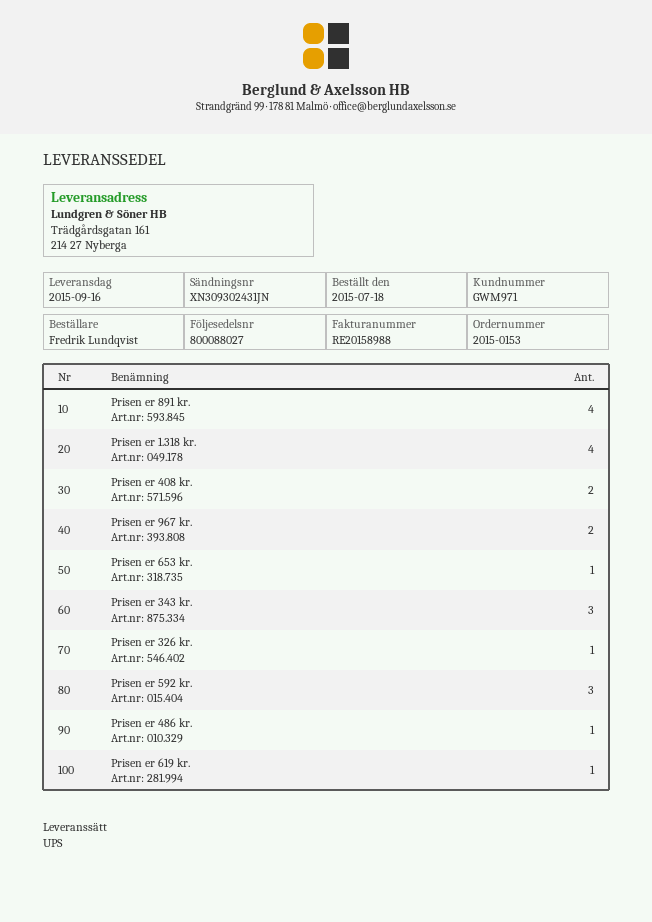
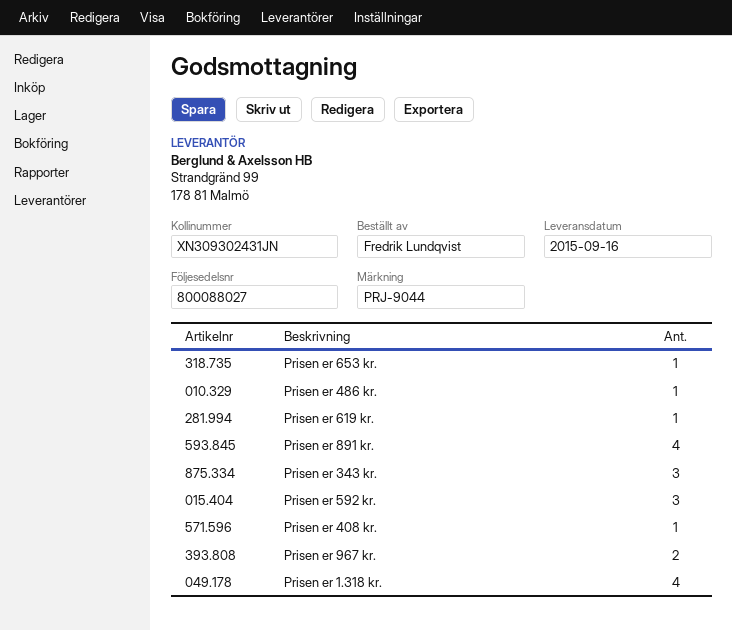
Prisen er 408 kr.: 2 -> 1
Prisen er 326 kr.: 1 -> none

